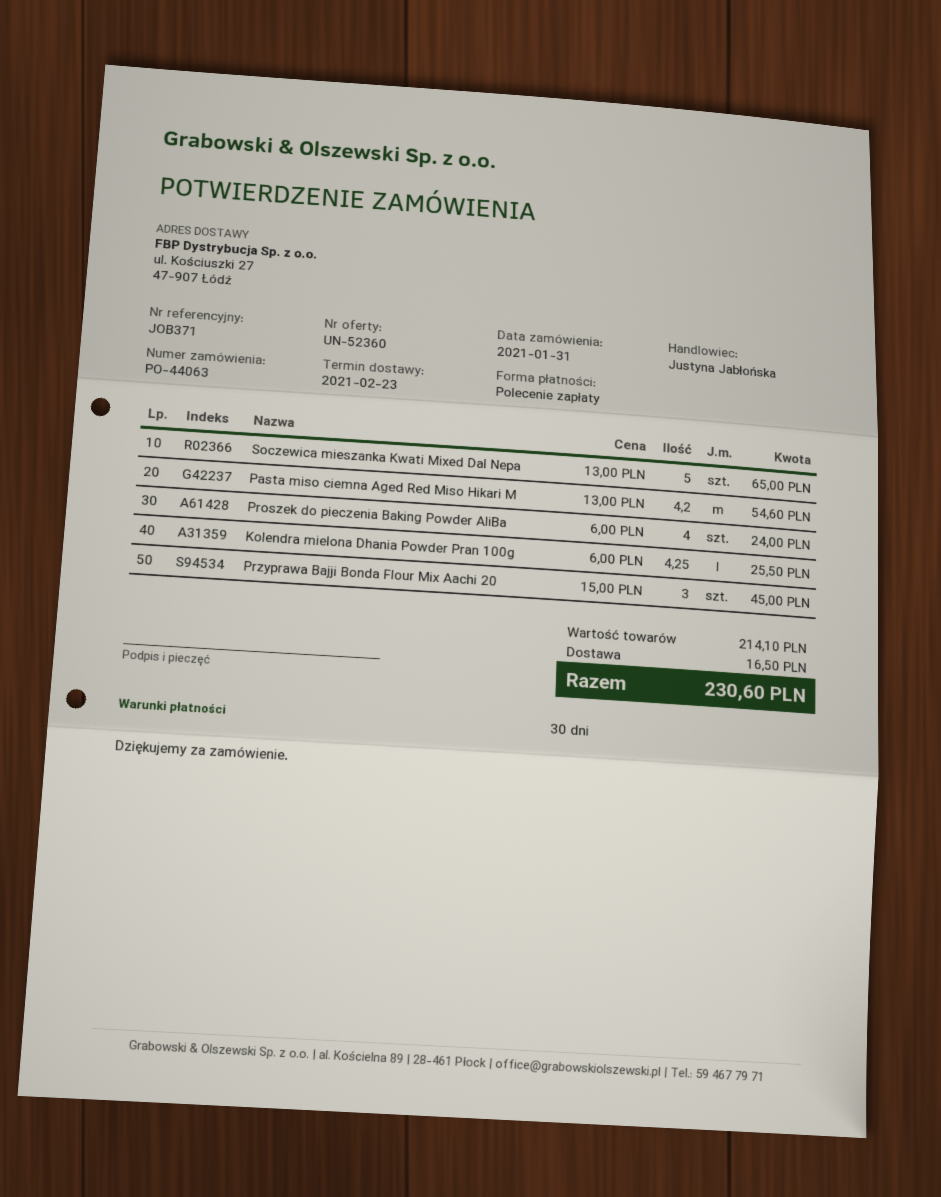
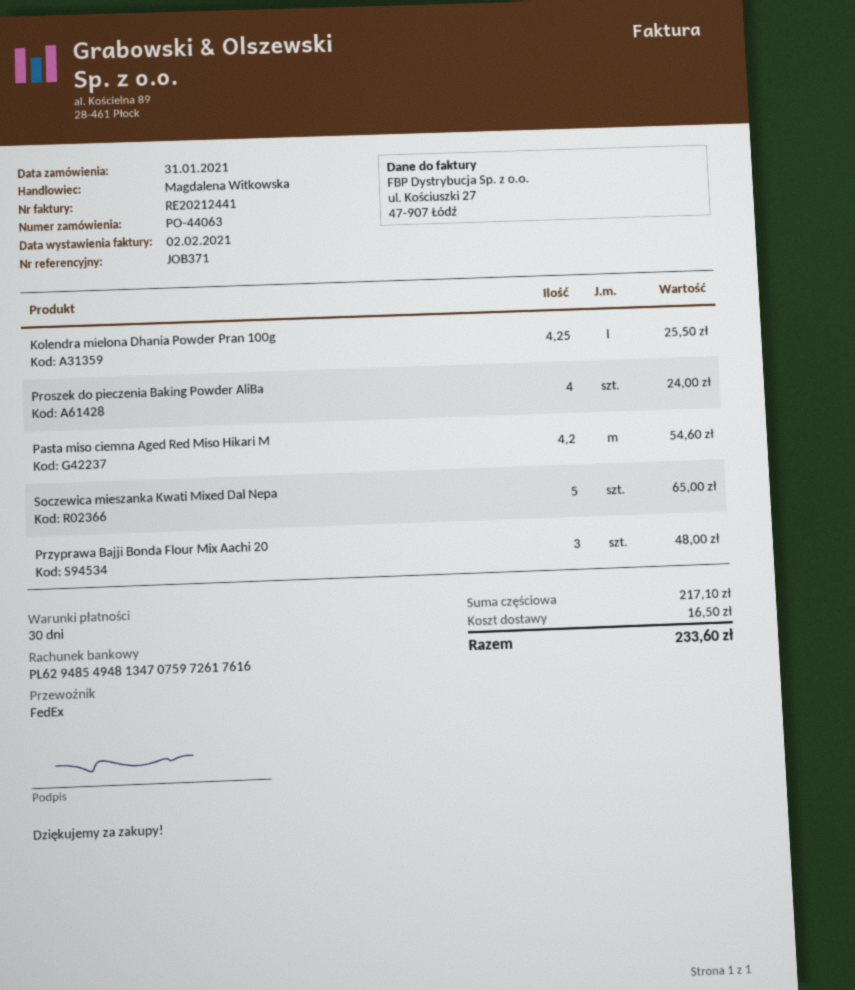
sales rep: Justyna Jabłońska -> Magdalena Witkowska
Przyprawa Bajji Bonda Flour Mix Aachi 20: 3 for 45.00 -> 3 for 48.00
subtotal: 214.10 -> 217.10
total: 230.60 -> 233.60

